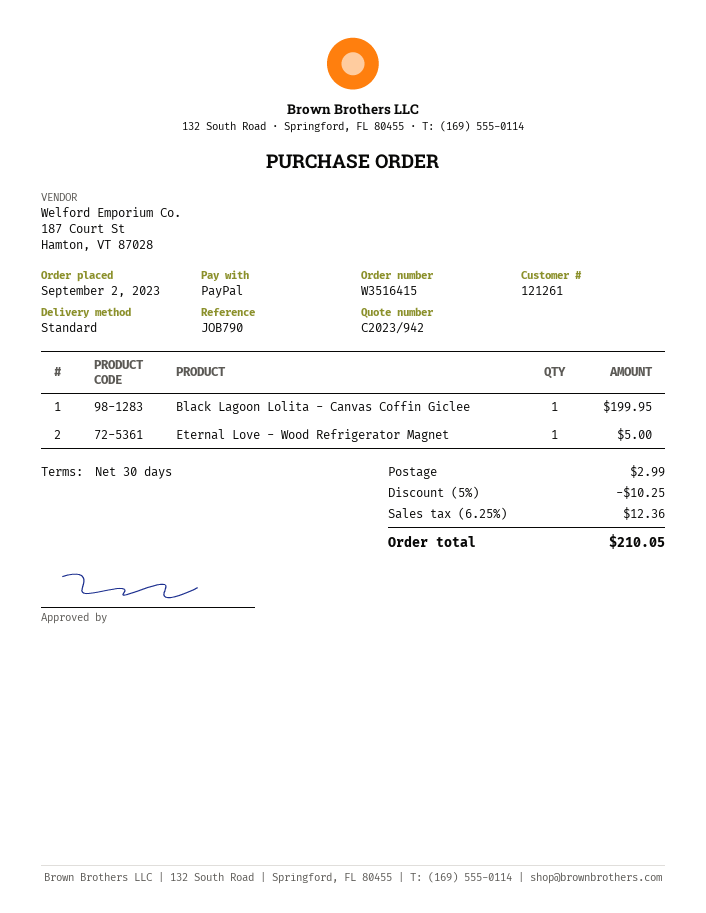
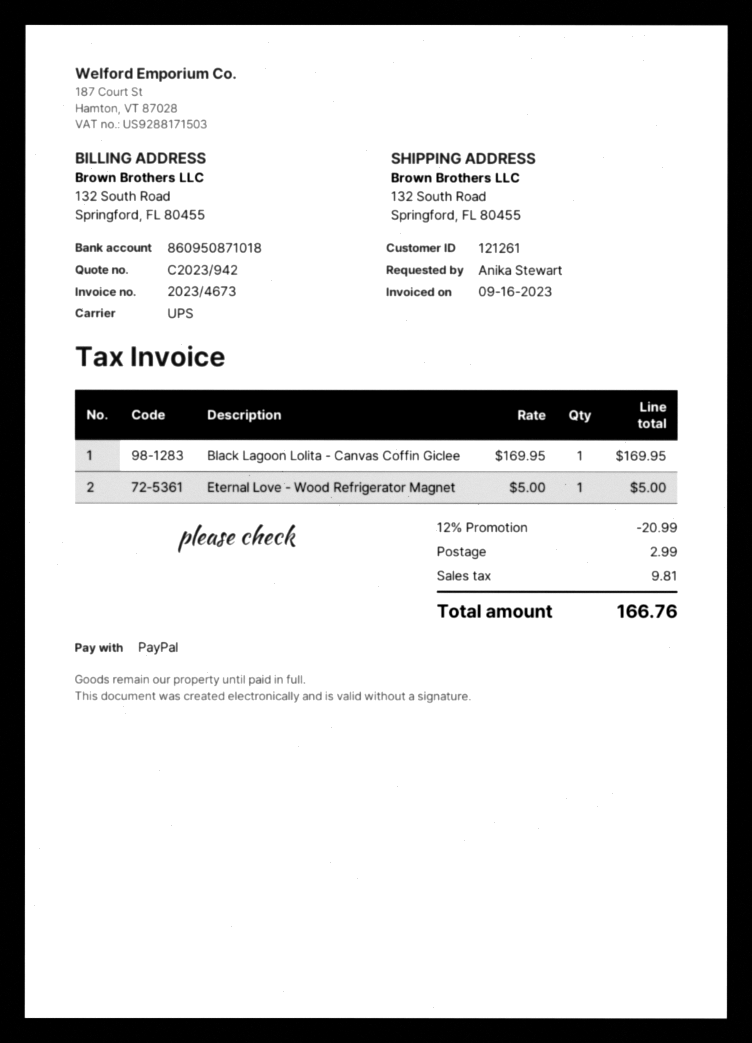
shipping method: standard -> UPS
Black Lagoon Lolita - Canvas Coffin Giclee: 1 for 199.95 -> 1 for 169.95
discount: 5% = 10.25 -> 12% = 20.99
tax: 12.36 -> 9.81
total: 210.05 -> 166.76

